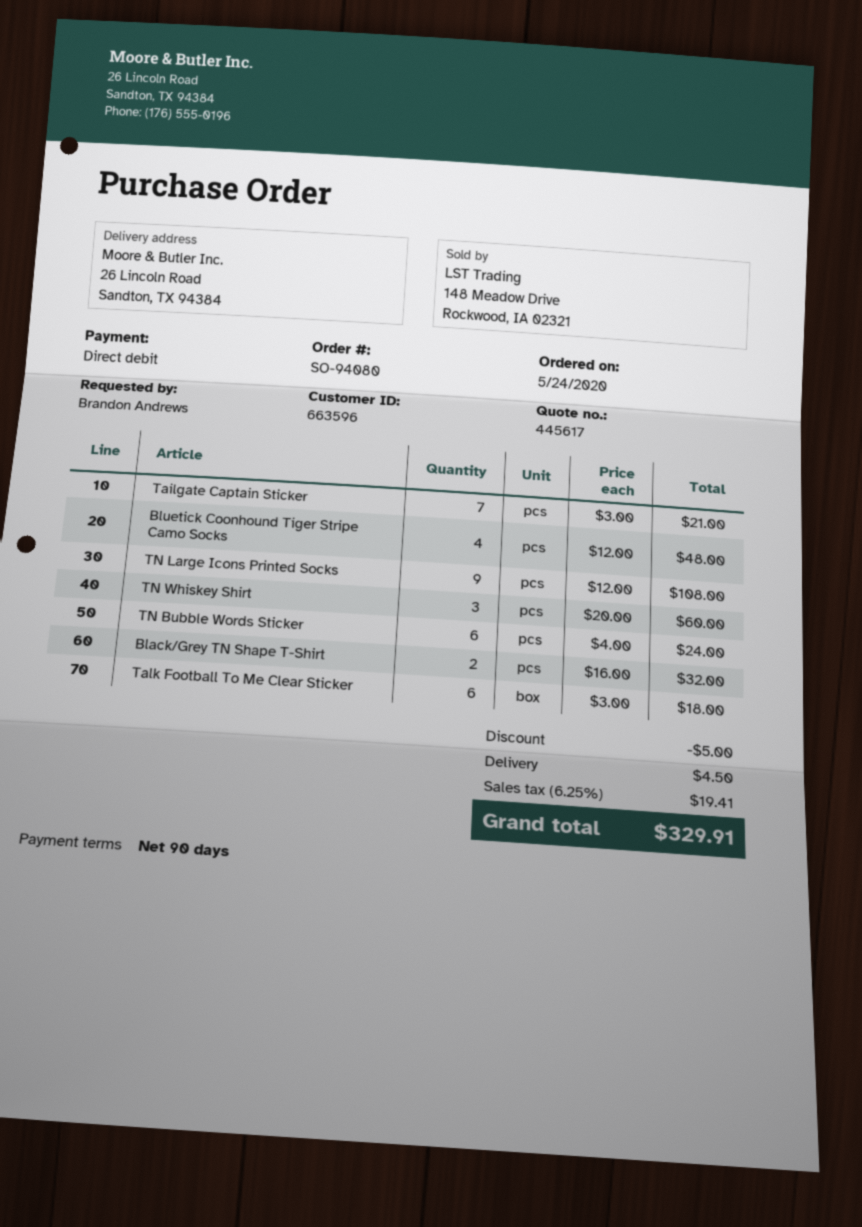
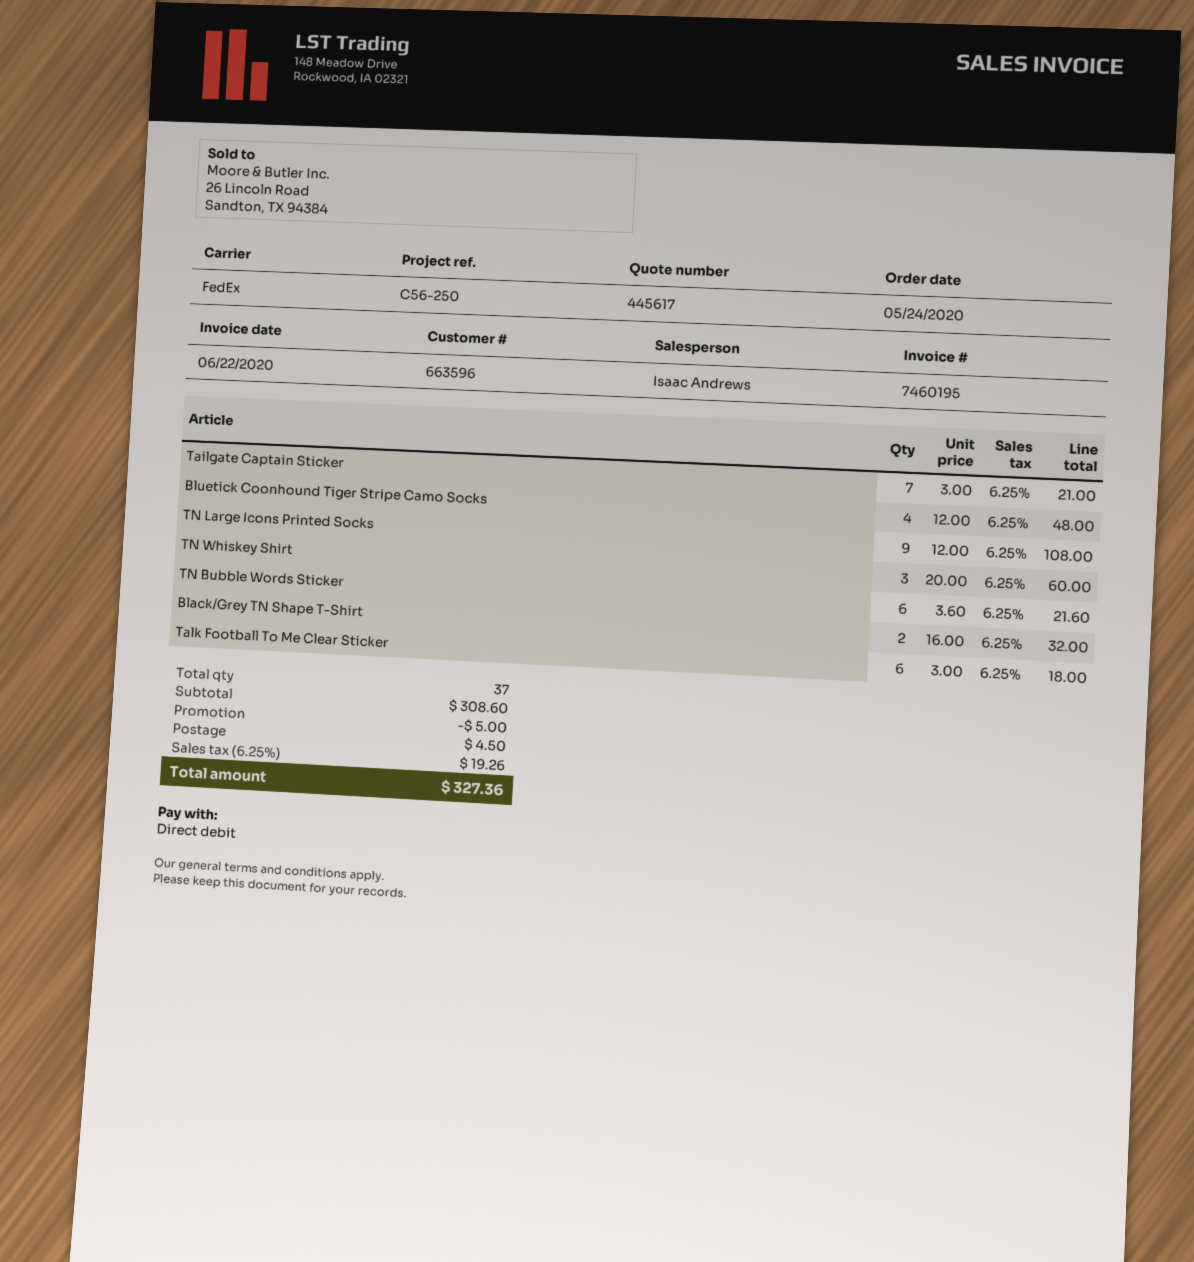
TN Bubble Words Sticker: 6 x 4.00 = 24.00 -> 6 x 3.60 = 21.60
tax: 6.25% = 19.41 -> 6.25% = 19.26
total: 329.91 -> 327.36

